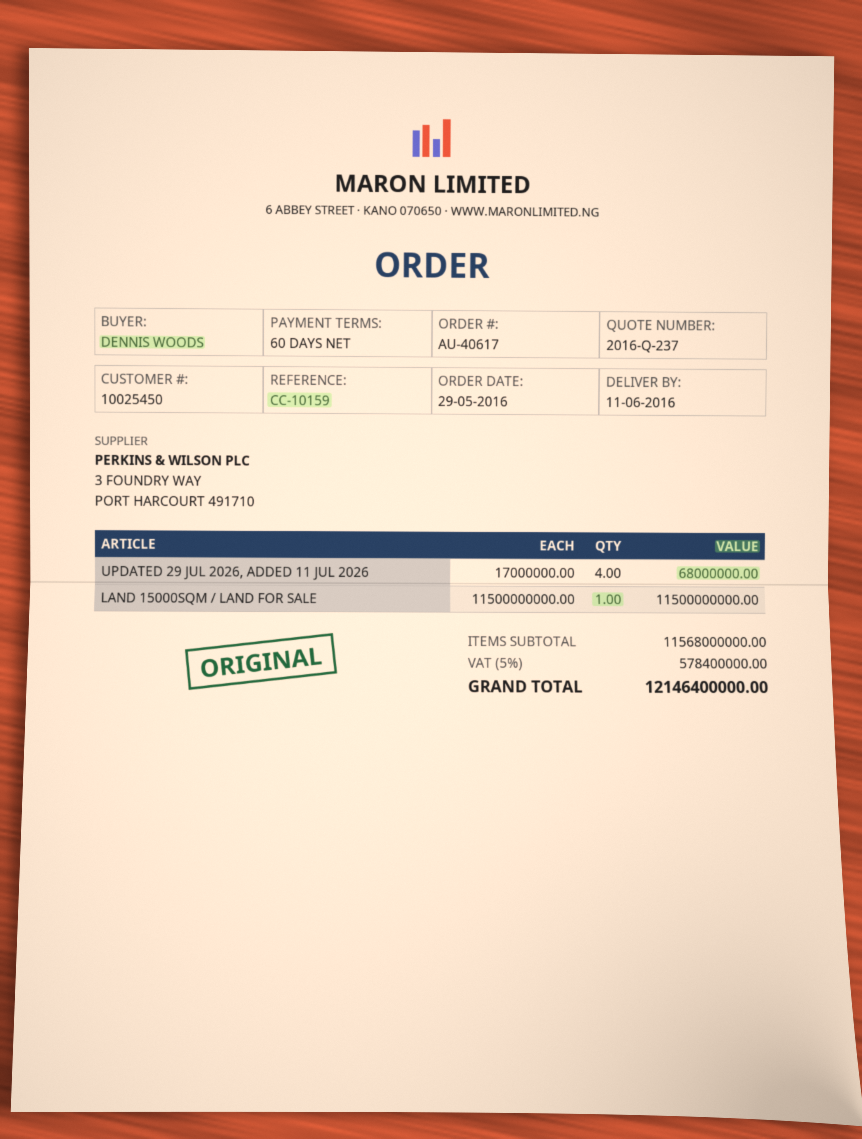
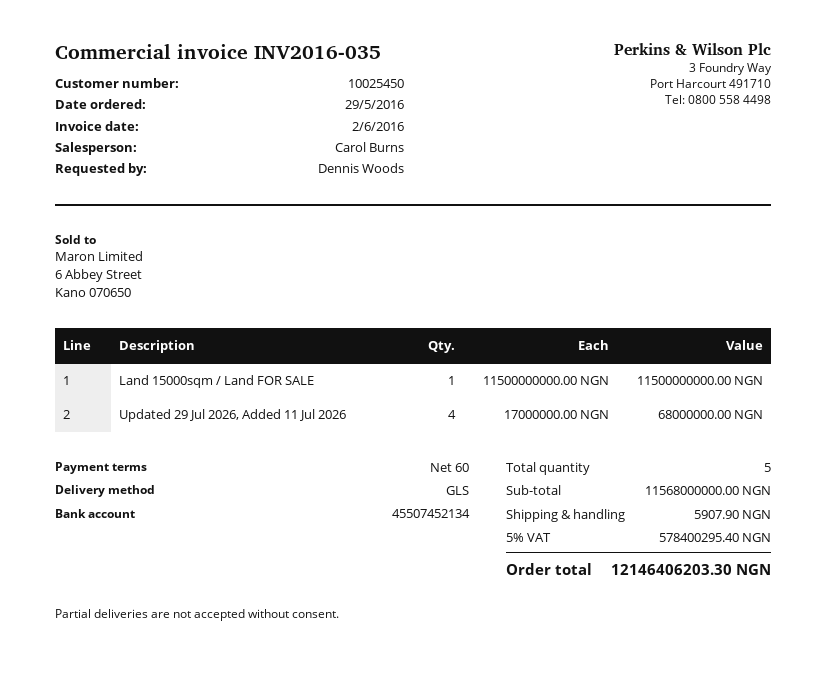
shipping: none -> 5907.90
tax: 5% = 578400000.00 -> 5% = 578400295.40
total: 12146400000.00 -> 12146406203.30

